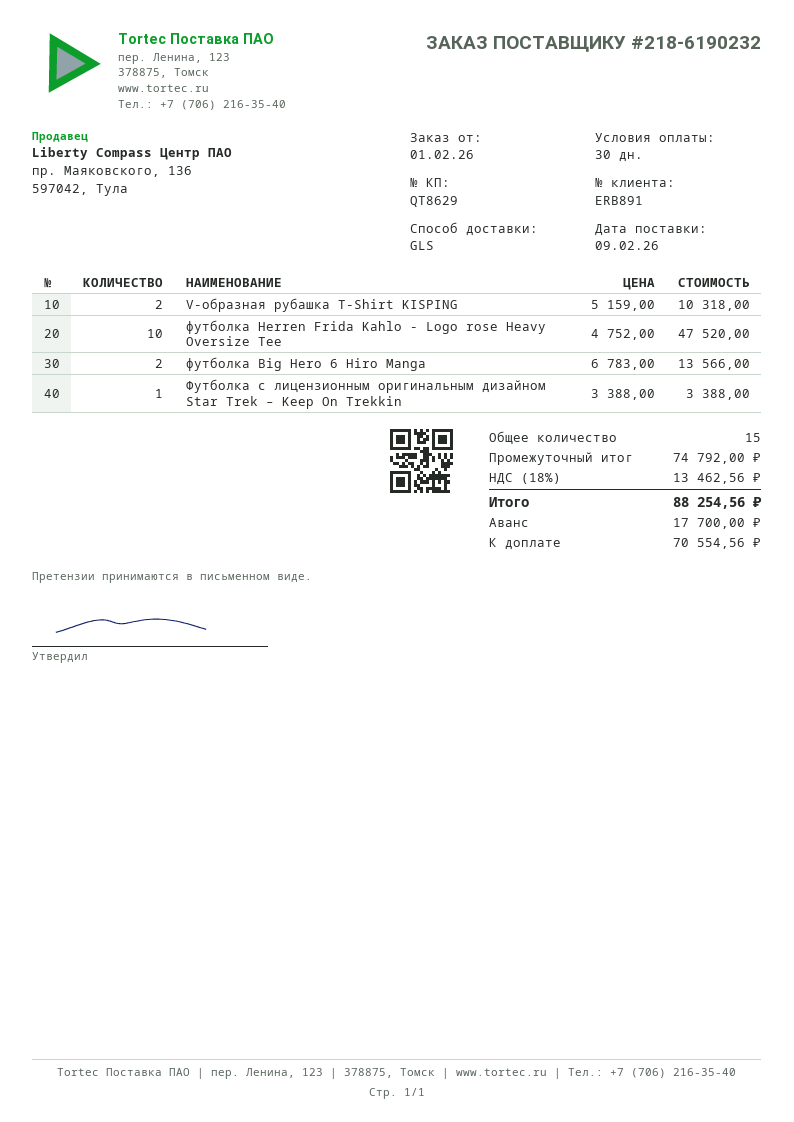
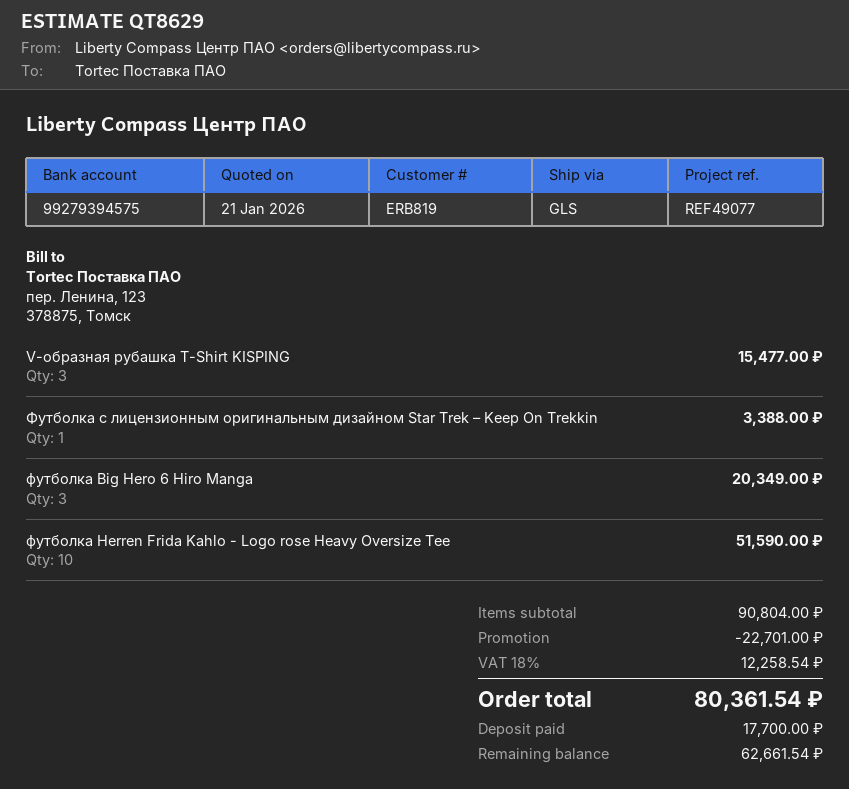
customer number: ERB891 -> ERB819
V-образная рубашка T-Shirt KISPING: 2 for 10318.00 -> 3 for 15477.00
футболка Herren Frida Kahlo - Logo rose Heavy Oversize Tee: 10 for 47520.00 -> 10 for 51590.00
футболка Big Hero 6 Hiro Manga: 2 for 13566.00 -> 3 for 20349.00
subtotal: 74792.00 -> 90804.00
discount: none -> 22701.00
tax: 18% = 13462.56 -> 18% = 12258.54
total: 88254.56 -> 80361.54
balance: 70554.56 -> 62661.54

